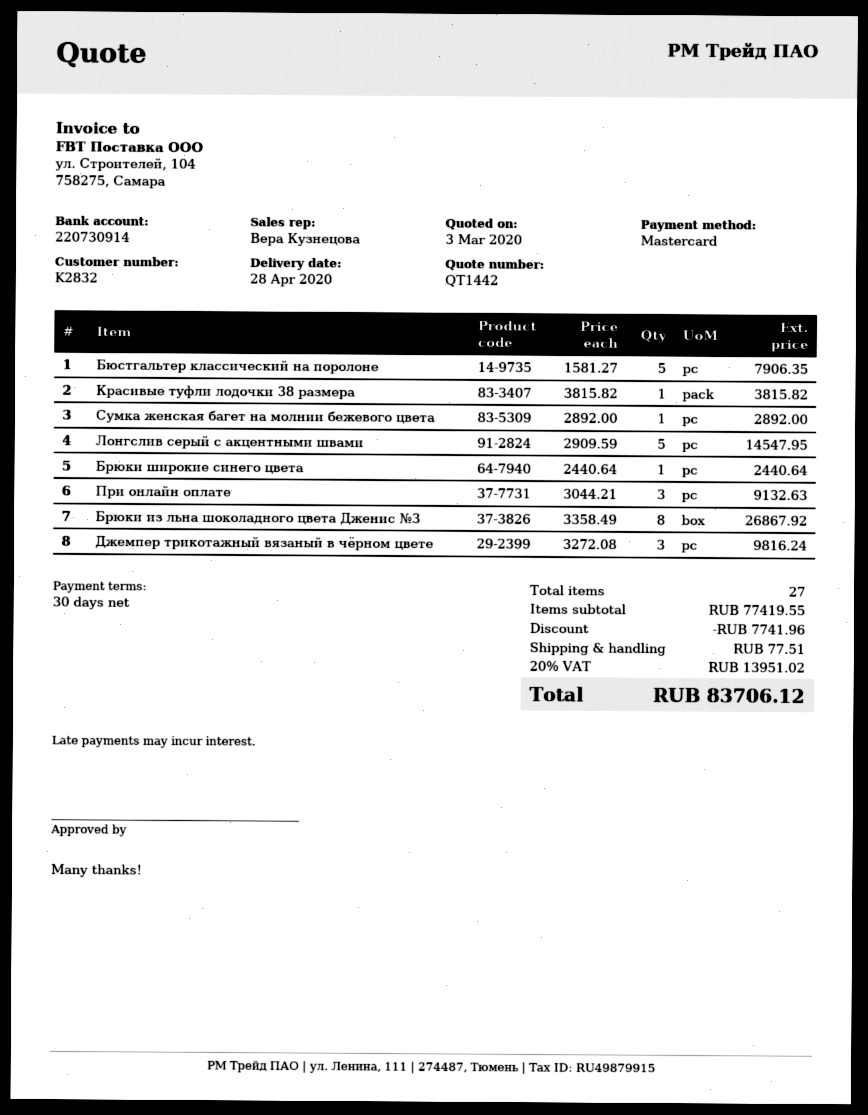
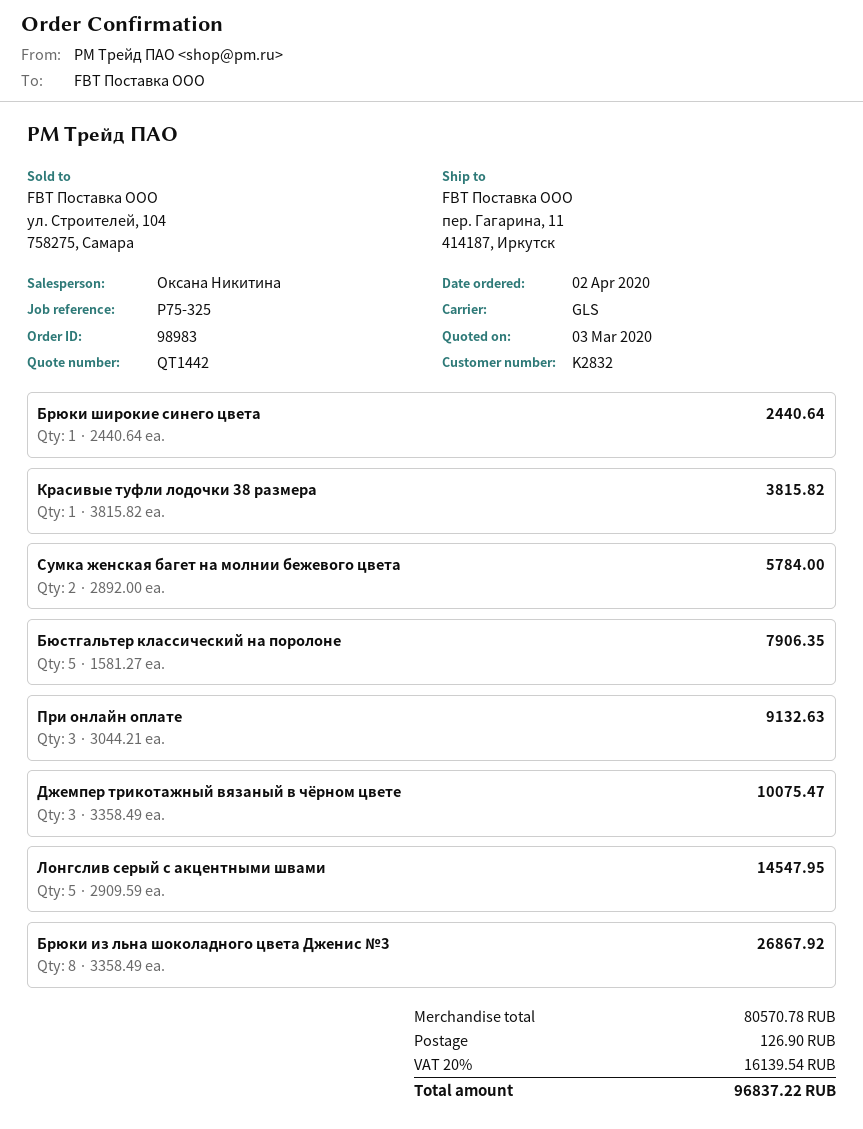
sales rep: Вера Кузнецова -> Оксана Никитина
Сумка женская багет на молнии бежевого цвета: 1 x 2892.00 = 2892.00 -> 2 x 2892.00 = 5784.00
Джемпер трикотажный вязаный в чёрном цвете: 3 x 3272.08 = 9816.24 -> 3 x 3358.49 = 10075.47
subtotal: 77419.55 -> 80570.78
discount: 7741.96 -> none
shipping: 77.51 -> 126.90
tax: 20% = 13951.02 -> 20% = 16139.54
total: 83706.12 -> 96837.22

